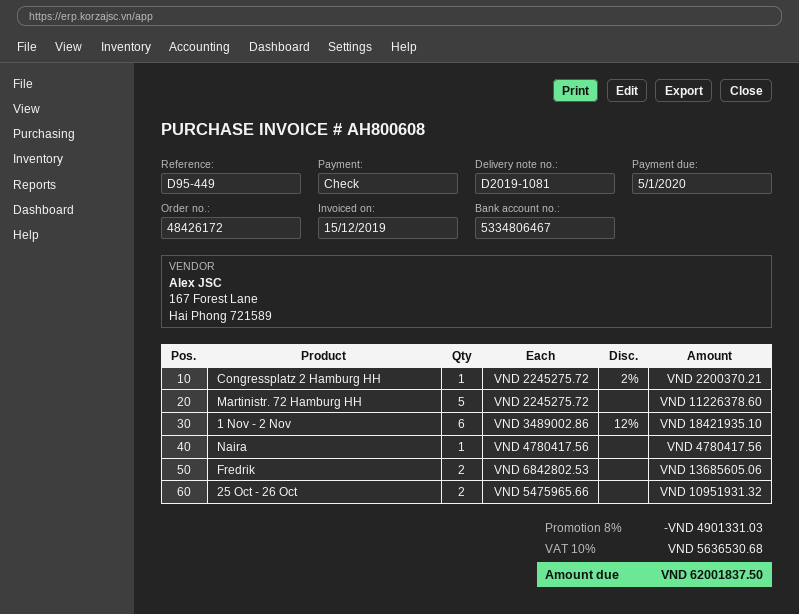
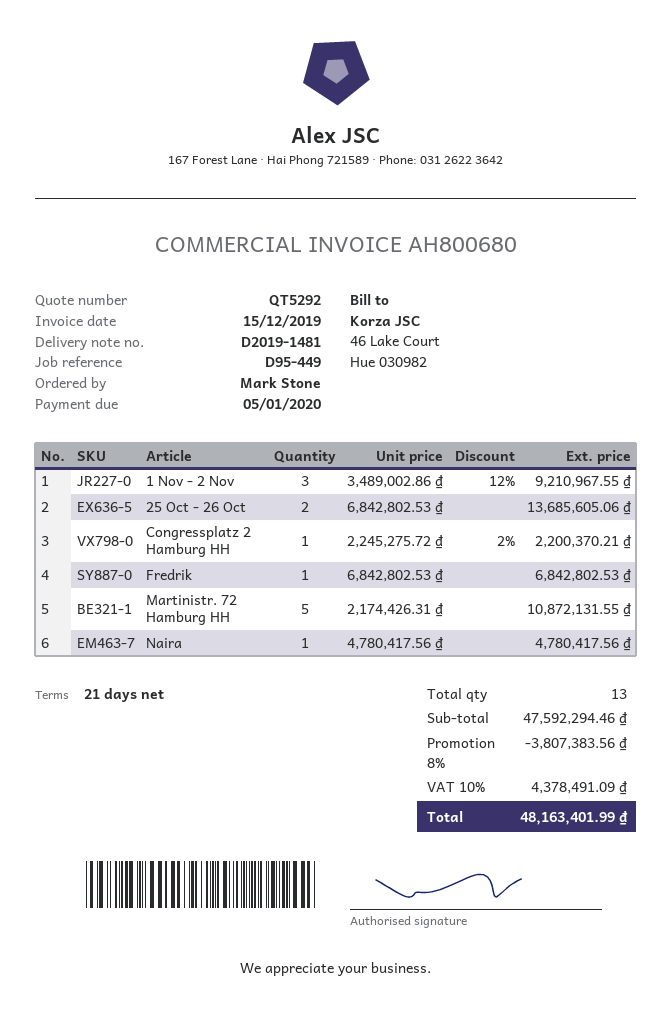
delivery note number: D2019-1081 -> D2019-1481
invoice number: AH800608 -> AH800680
Martinistr. 72 Hamburg HH: 5 x 2245275.72 = 11226378.60 -> 5 x 2174426.31 = 10872131.55
1 Nov - 2 Nov: 6 x 3489002.86 - 12% = 18421935.10 -> 3 x 3489002.86 - 12% = 9210967.55
Fredrik: 2 x 6842802.53 = 13685605.06 -> 1 x 6842802.53 = 6842802.53
25 Oct - 26 Oct: 2 x 5475965.66 = 10951931.32 -> 2 x 6842802.53 = 13685605.06
discount: 8% = 4901331.03 -> 8% = 3807383.56
tax: 10% = 5636530.68 -> 10% = 4378491.09
total: 62001837.50 -> 48163401.99

